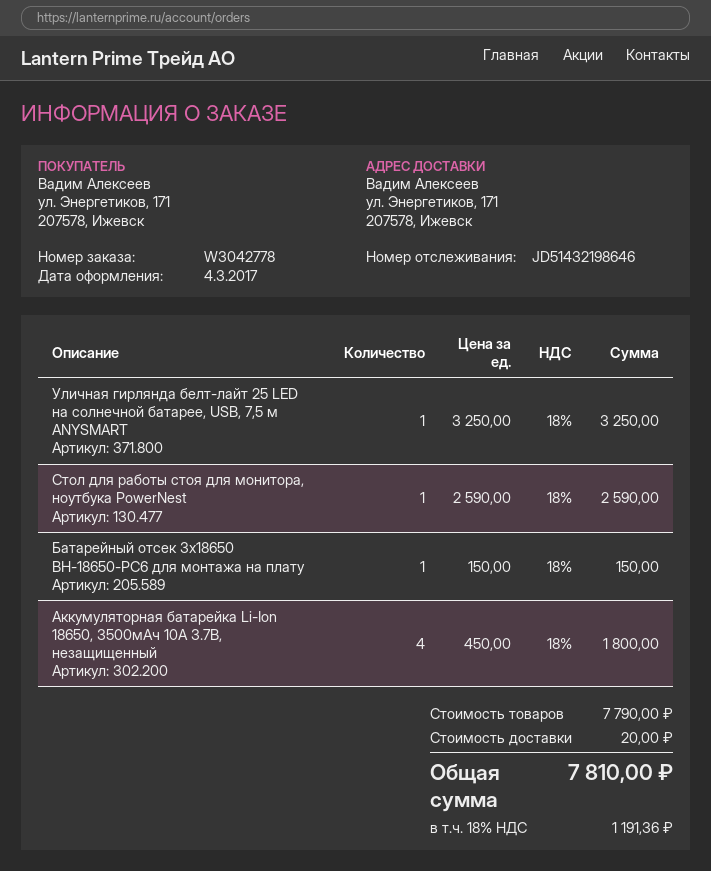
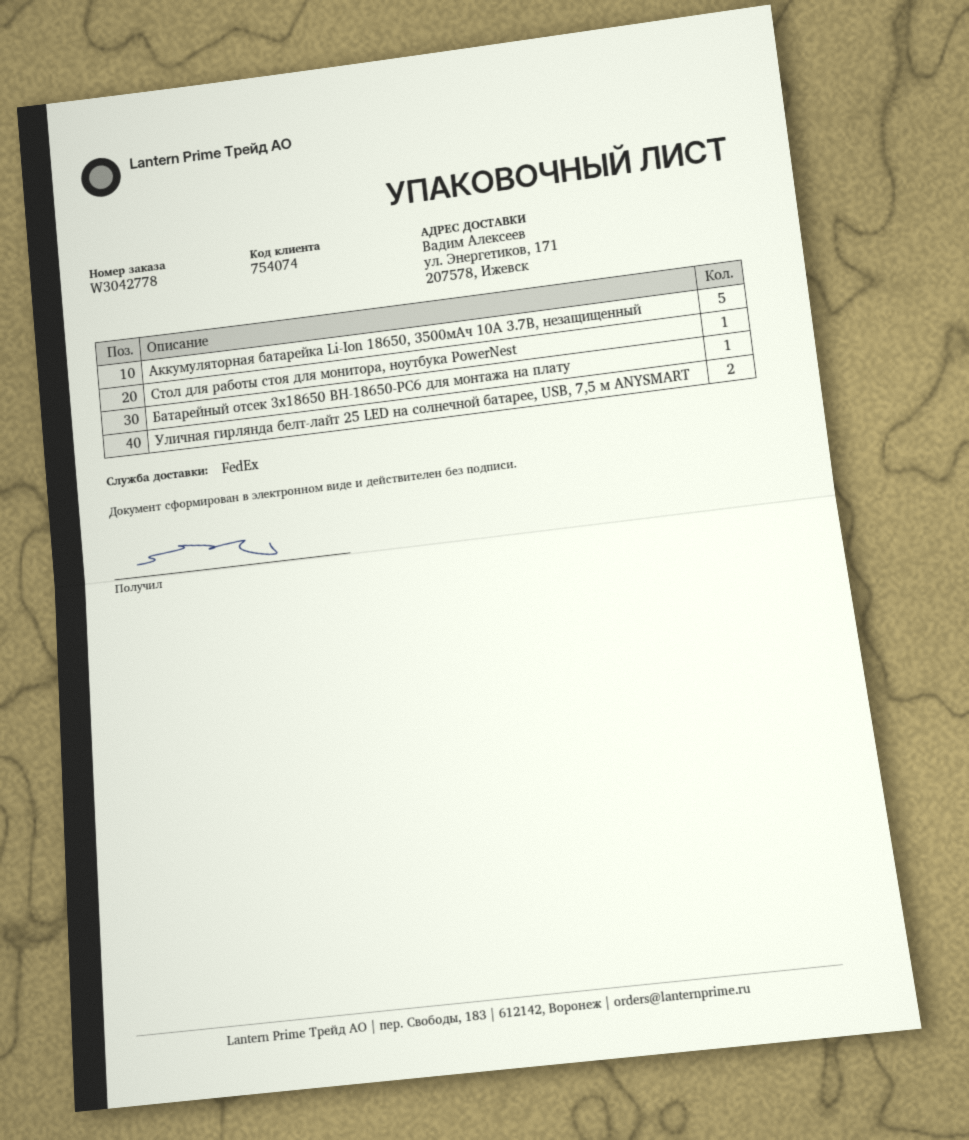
Уличная гирлянда белт-лайт 25 LED на солнечной батарее, USB, 7,5 м ANYSMART: 1 -> 2
Аккумуляторная батарейка Li-Ion 18650, 3500мАч 10A 3.7В, незащищенный: 4 -> 5

